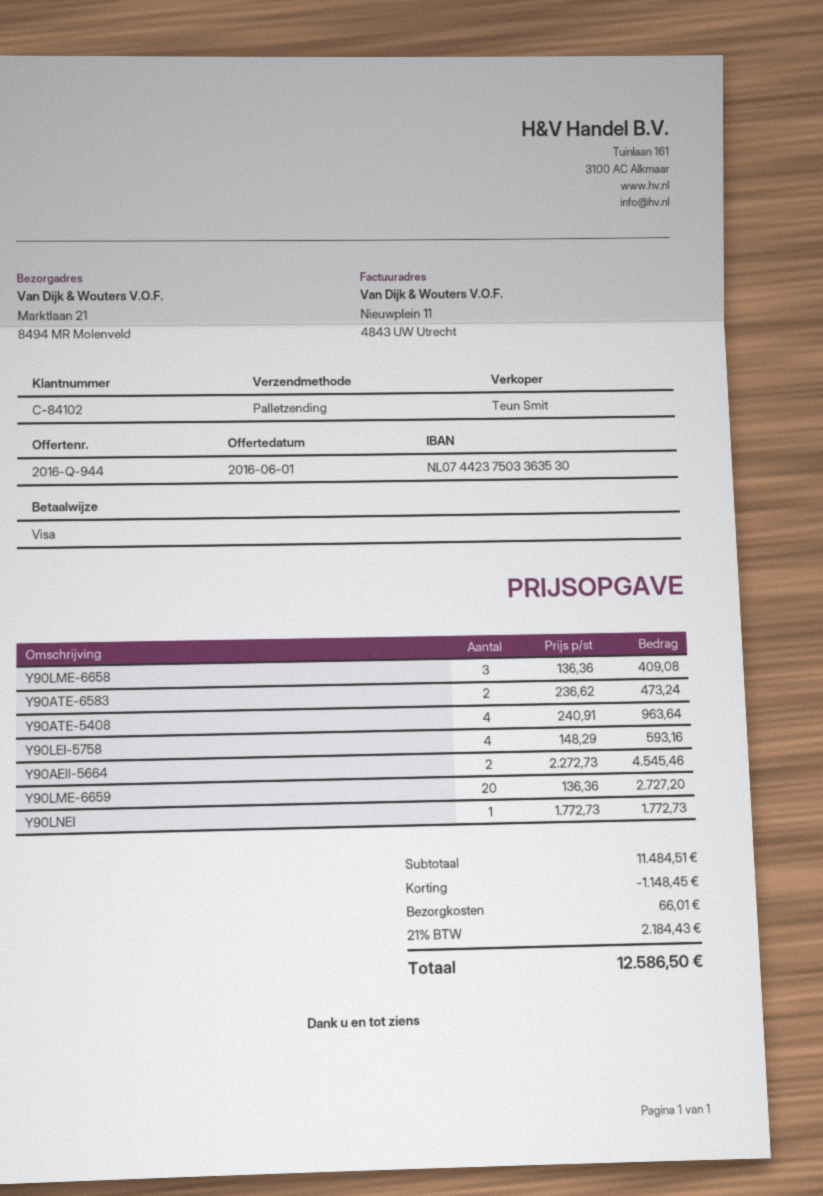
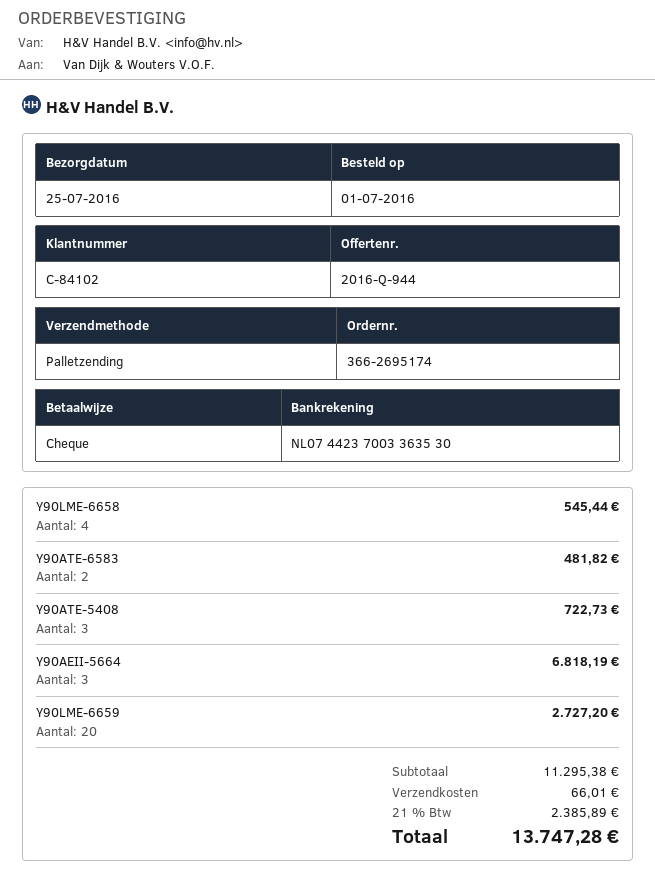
payment method: Visa -> cheque
bank account: NL0744237503363530 -> NL0744237003363530
Y90LME-6658: 3 for 409.08 -> 4 for 545.44
Y90ATE-6583: 2 for 473.24 -> 2 for 481.82
Y90ATE-5408: 4 for 963.64 -> 3 for 722.73
Y90LEI-5758: 4 for 593.16 -> none
Y90AEII-5664: 2 for 4545.46 -> 3 for 6818.19
Y90LNEI: 1 for 1772.73 -> none
subtotal: 11484.51 -> 11295.38
discount: 1148.45 -> none
tax: 21% = 2184.43 -> 21% = 2385.89
total: 12586.50 -> 13747.28

